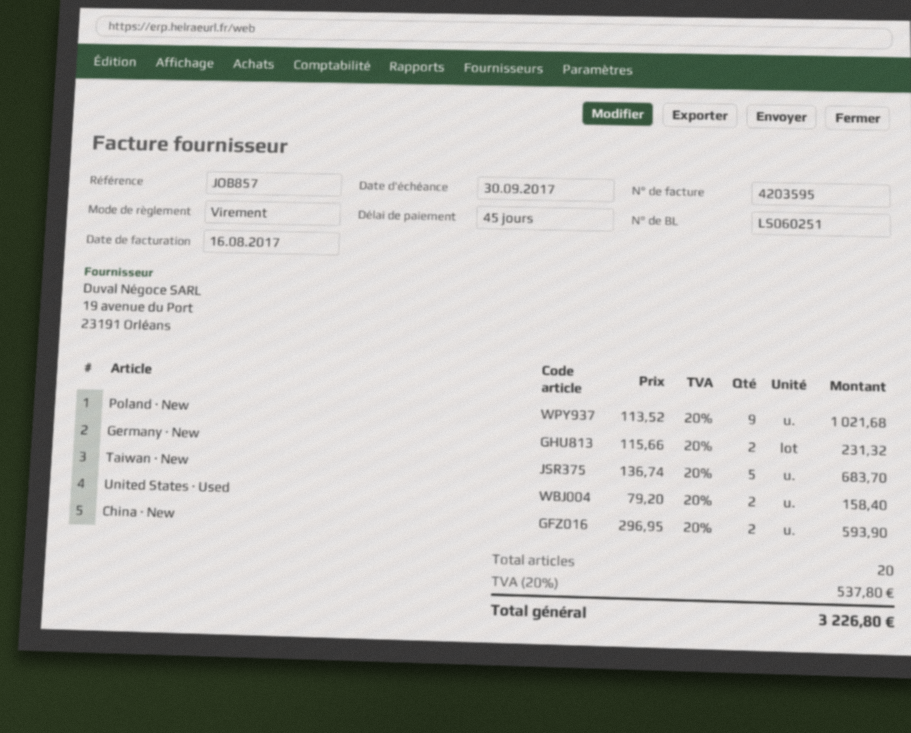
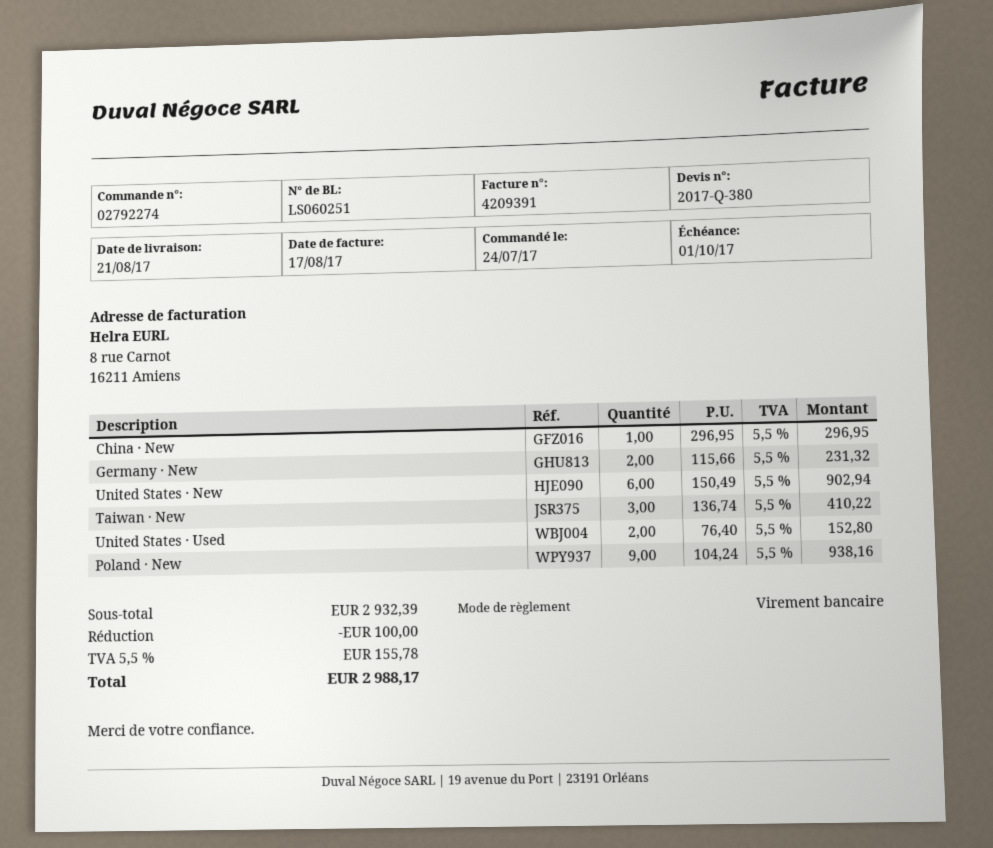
invoice number: 4203595 -> 4209391
invoice date: 2017-08-16 -> 2017-08-17
due date: 2017-09-30 -> 2017-10-01
Poland · New: 9 x 113.52 = 1021.68 -> 9 x 104.24 = 938.16
Taiwan · New: 5 x 136.74 = 683.70 -> 3 x 136.74 = 410.22
United States · Used: 2 x 79.20 = 158.40 -> 2 x 76.40 = 152.80
China · New: 2 x 296.95 = 593.90 -> 1 x 296.95 = 296.95
United States · New: none -> 6 x 150.49 = 902.94
discount: none -> 100.00
tax: 20% = 537.80 -> 5.5% = 155.78
total: 3226.80 -> 2988.17

